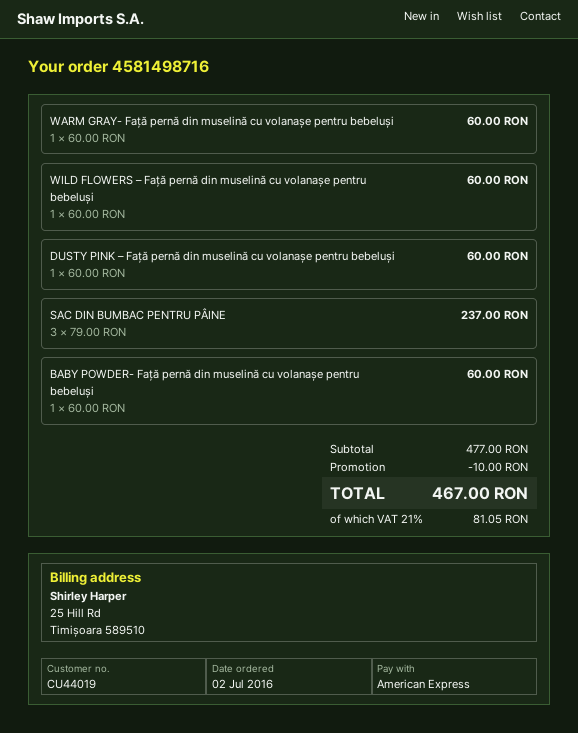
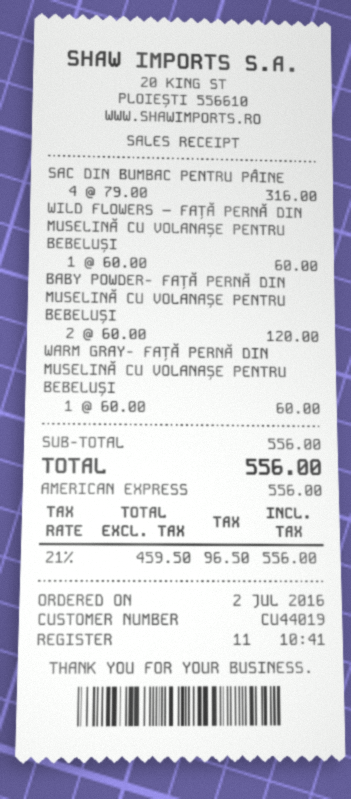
DUSTY PINK – Față pernă din muselină cu volanașe pentru bebeluși: 1 x 60.00 = 60.00 -> none
SAC DIN BUMBAC PENTRU PÂINE: 3 x 79.00 = 237.00 -> 4 x 79.00 = 316.00
BABY POWDER- Față pernă din muselină cu volanașe pentru bebeluși: 1 x 60.00 = 60.00 -> 2 x 60.00 = 120.00
subtotal: 477.00 -> 556.00
discount: 10.00 -> none
tax: 21% = 81.05 -> 21% = 96.50
total: 467.00 -> 556.00

